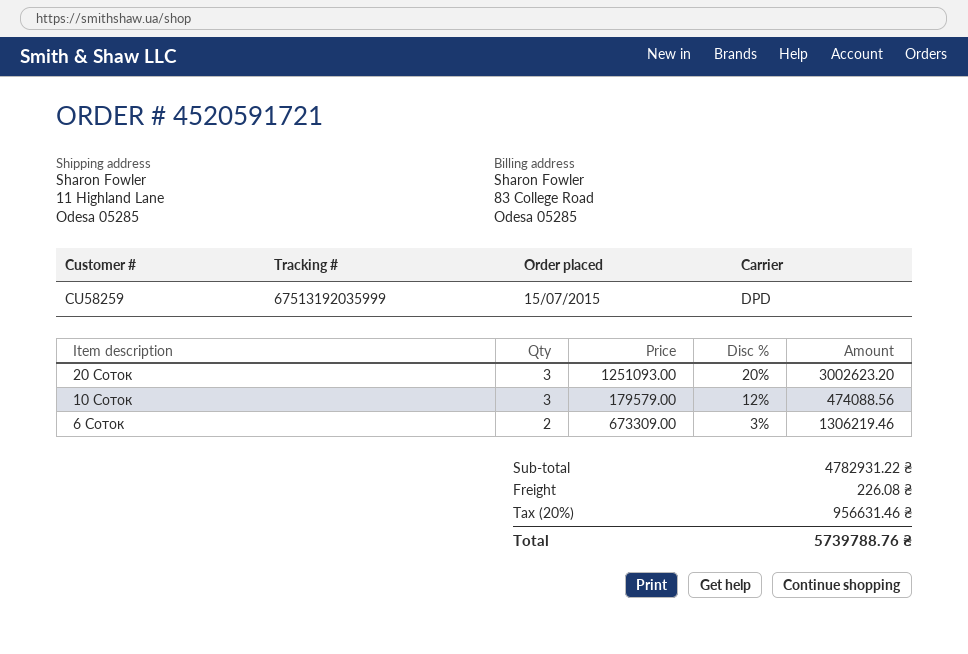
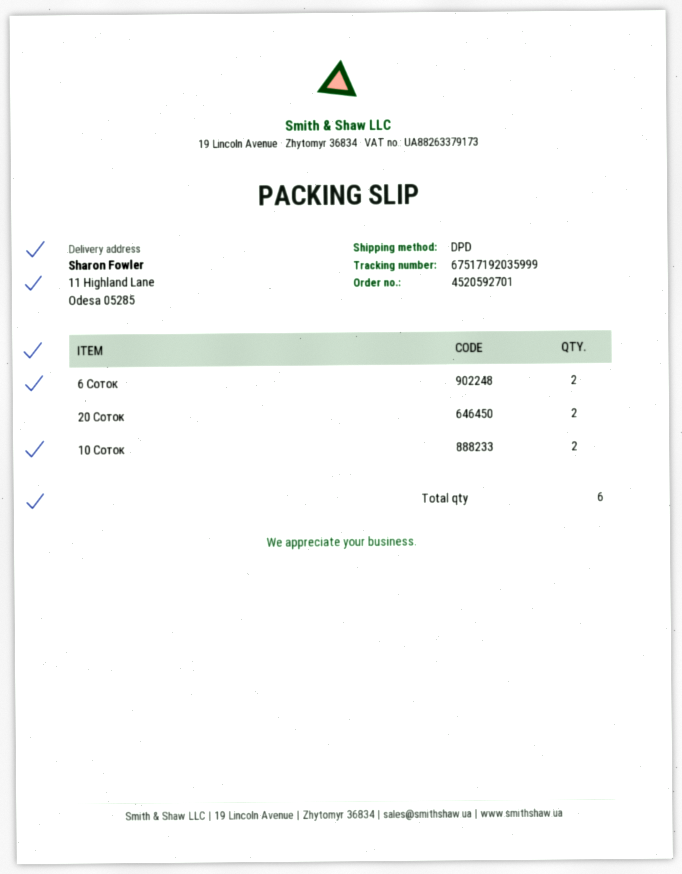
order number: 4520591721 -> 4520592701
tracking number: 67513192035999 -> 67517192035999
20 Cоток: 3 -> 2
10 Cоток: 3 -> 2

